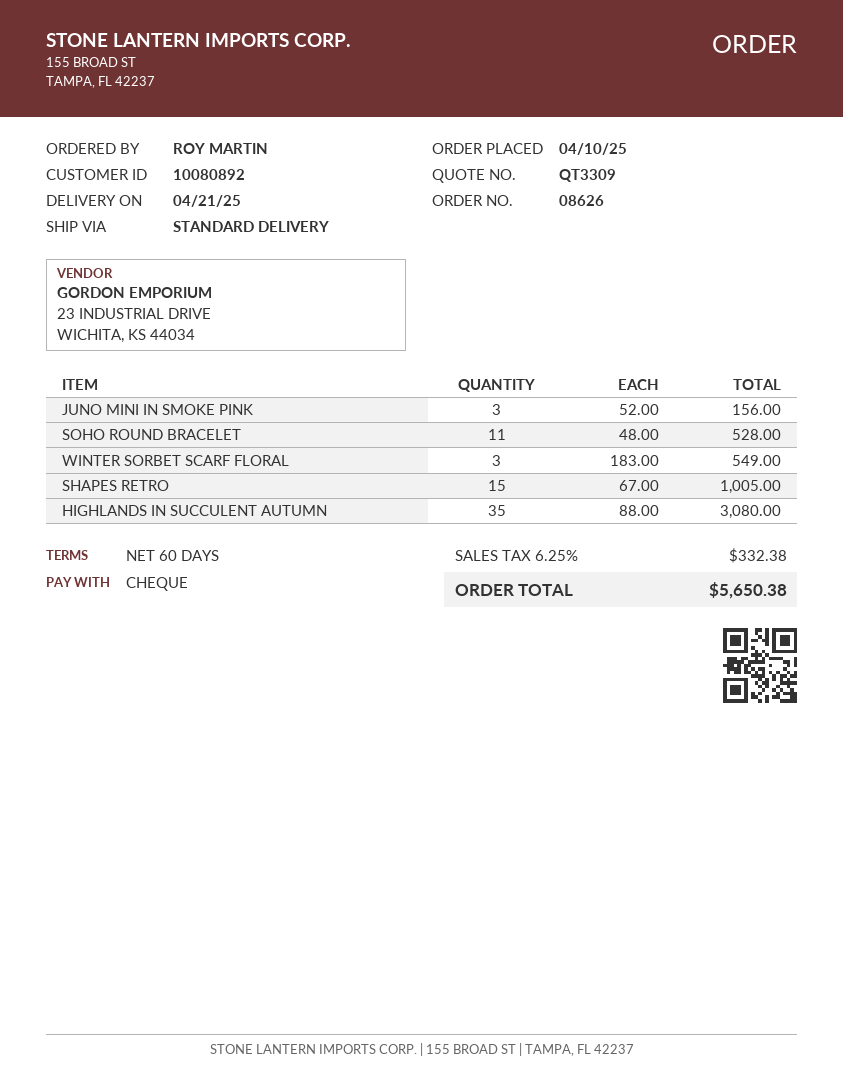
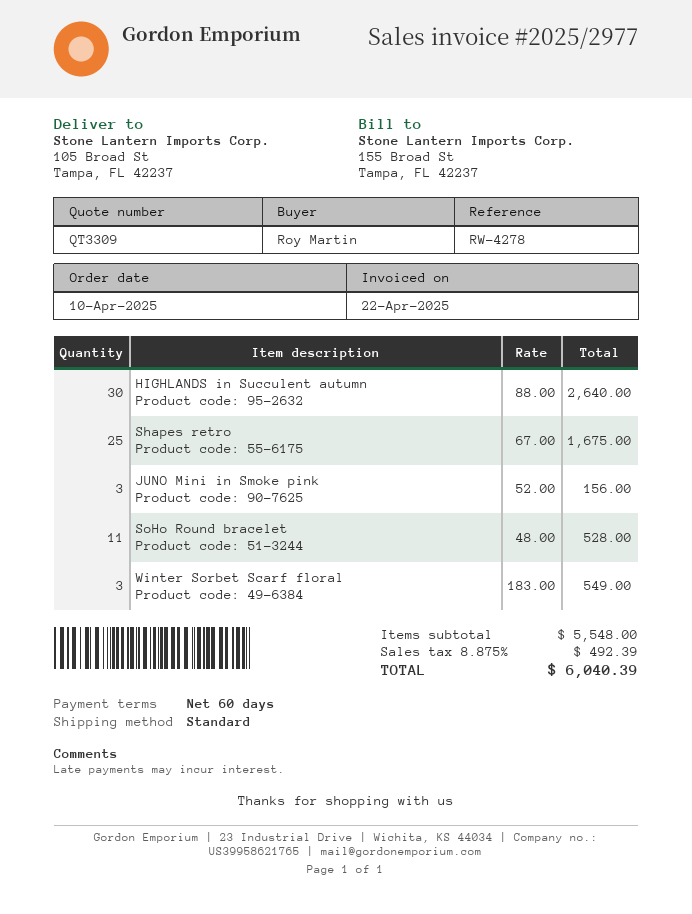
SHAPES RETRO: 15 x 67.00 = 1005.00 -> 25 x 67.00 = 1675.00
HIGHLANDS IN SUCCULENT AUTUMN: 35 x 88.00 = 3080.00 -> 30 x 88.00 = 2640.00
tax: 6.25% = 332.38 -> 8.875% = 492.39
total: 5650.38 -> 6040.39

